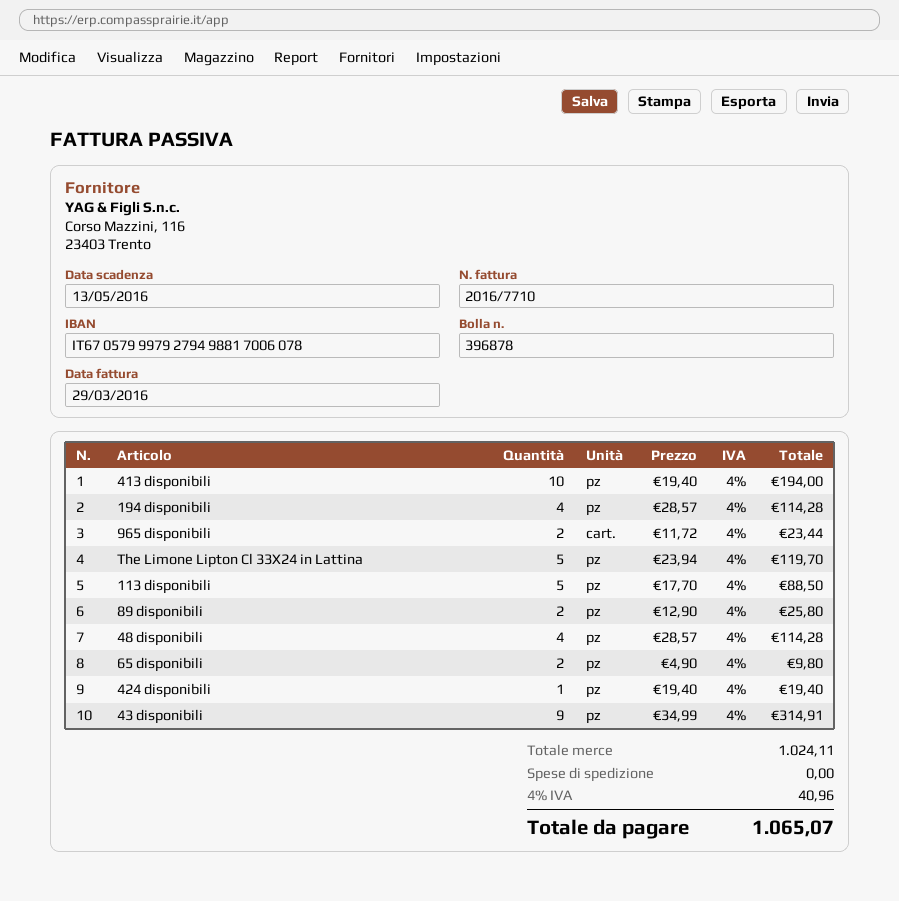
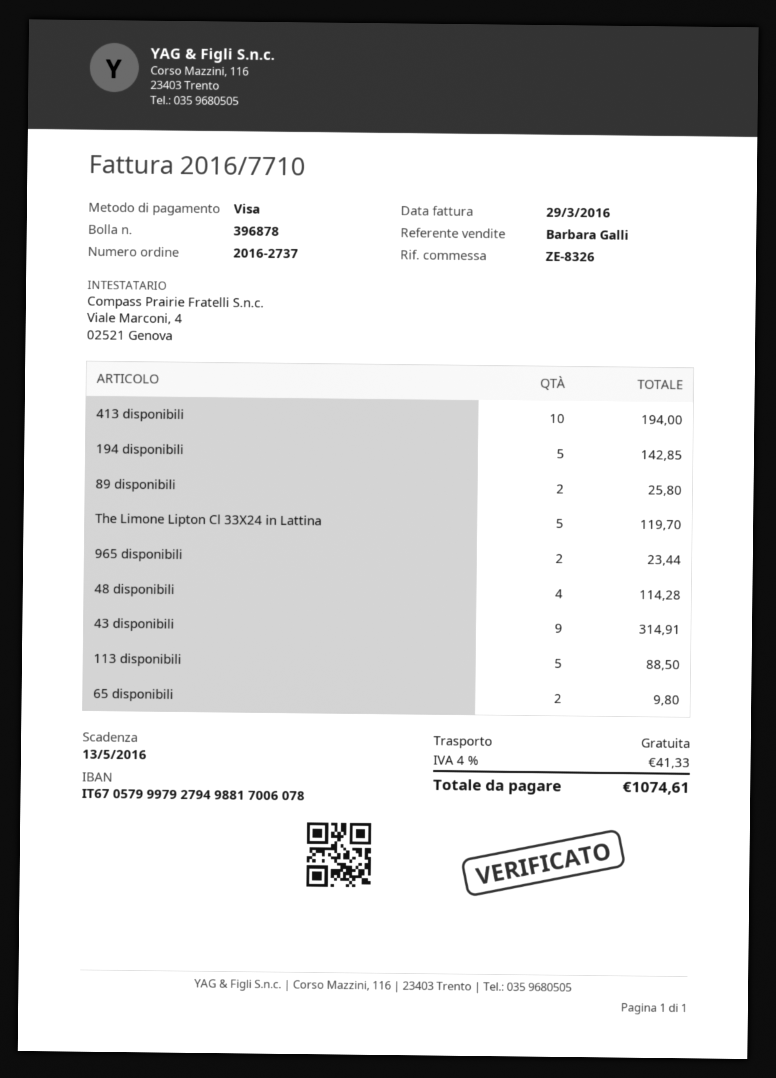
194 disponibili: 4 for 114.28 -> 5 for 142.85
424 disponibili: 1 for 19.40 -> none
tax: 4% = 40.96 -> 4% = 41.33
total: 1065.07 -> 1074.61

